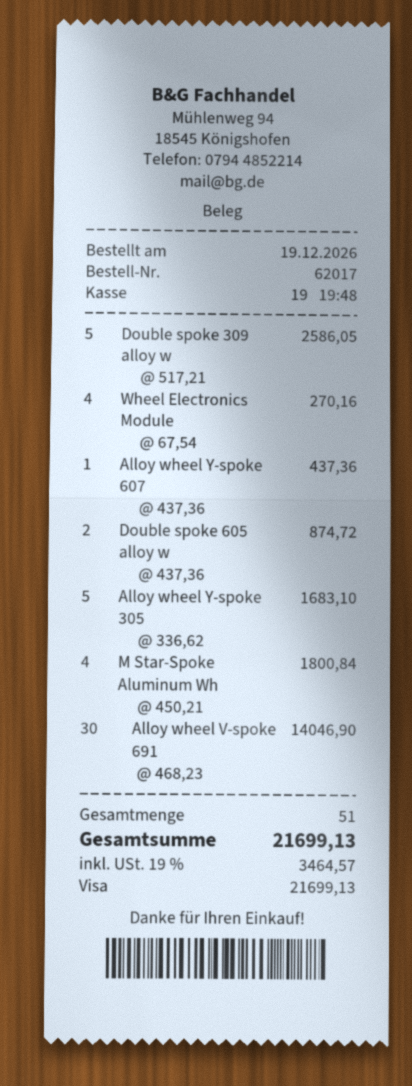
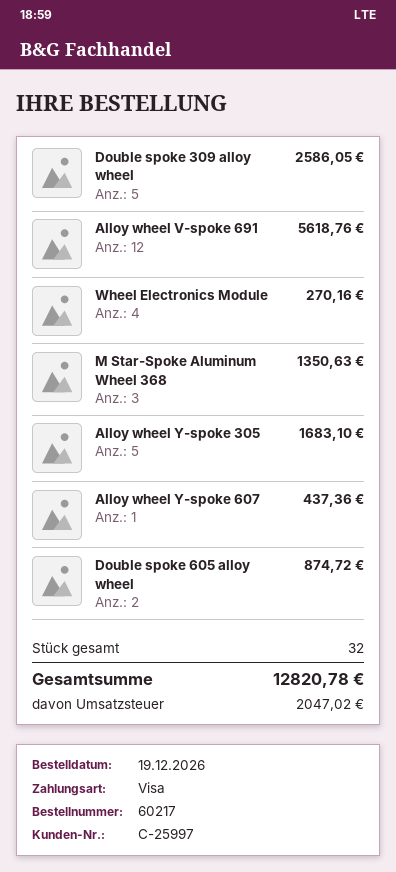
order number: 62017 -> 60217
M Star-Spoke Aluminum Wh: 4 for 1800.84 -> 3 for 1350.63
Alloy wheel V-spoke 691: 30 for 14046.90 -> 12 for 5618.76
total quantity: 51 -> 32
tax: 3464.57 -> 2047.02
total: 21699.13 -> 12820.78

